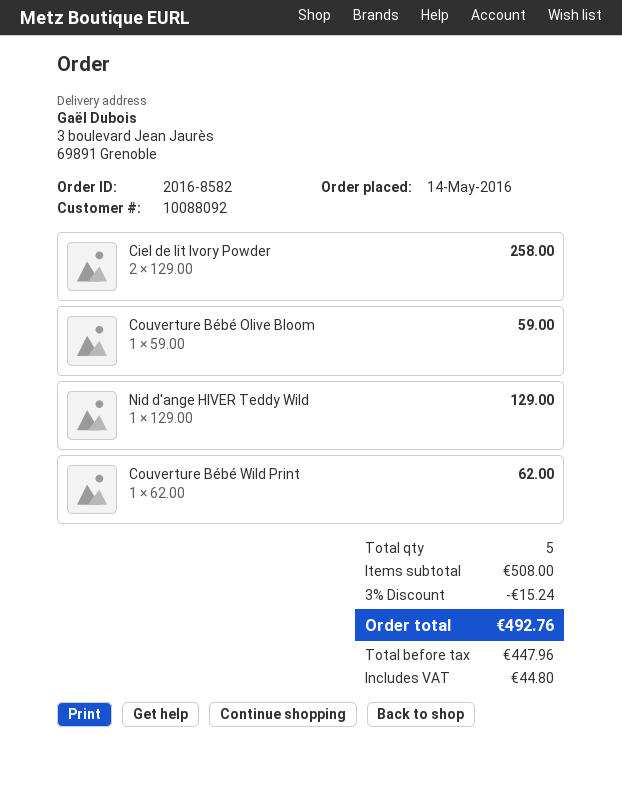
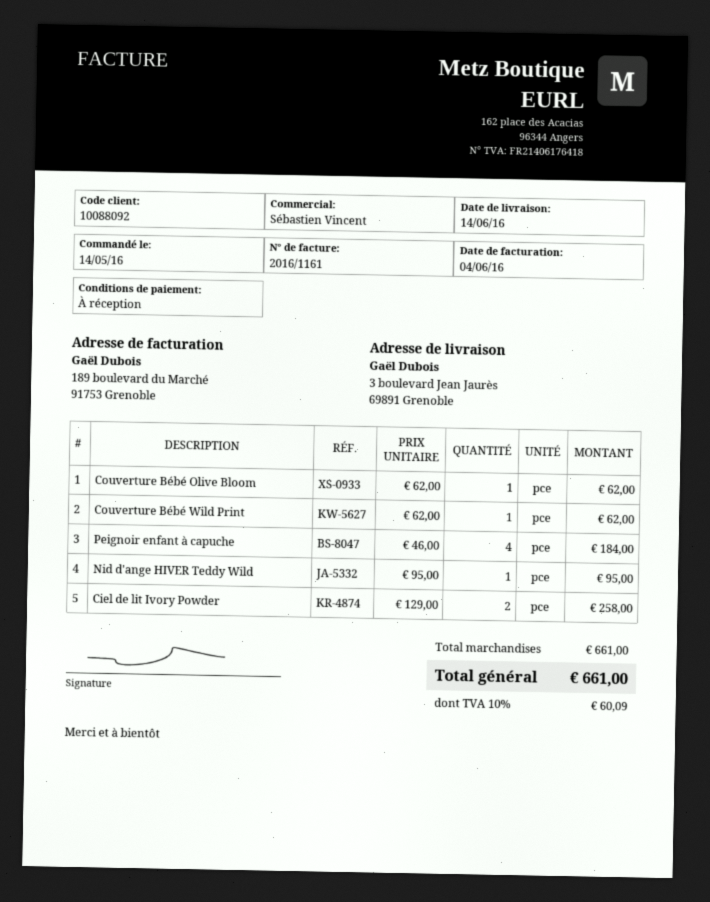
Couverture Bébé Olive Bloom: 1 x 59.00 = 59.00 -> 1 x 62.00 = 62.00
Nid d'ange HIVER Teddy Wild: 1 x 129.00 = 129.00 -> 1 x 95.00 = 95.00
Peignoir enfant à capuche: none -> 4 x 46.00 = 184.00
subtotal: 508.00 -> 661.00
discount: 3% = 15.24 -> none
tax: 44.80 -> 60.09
total: 492.76 -> 661.00

